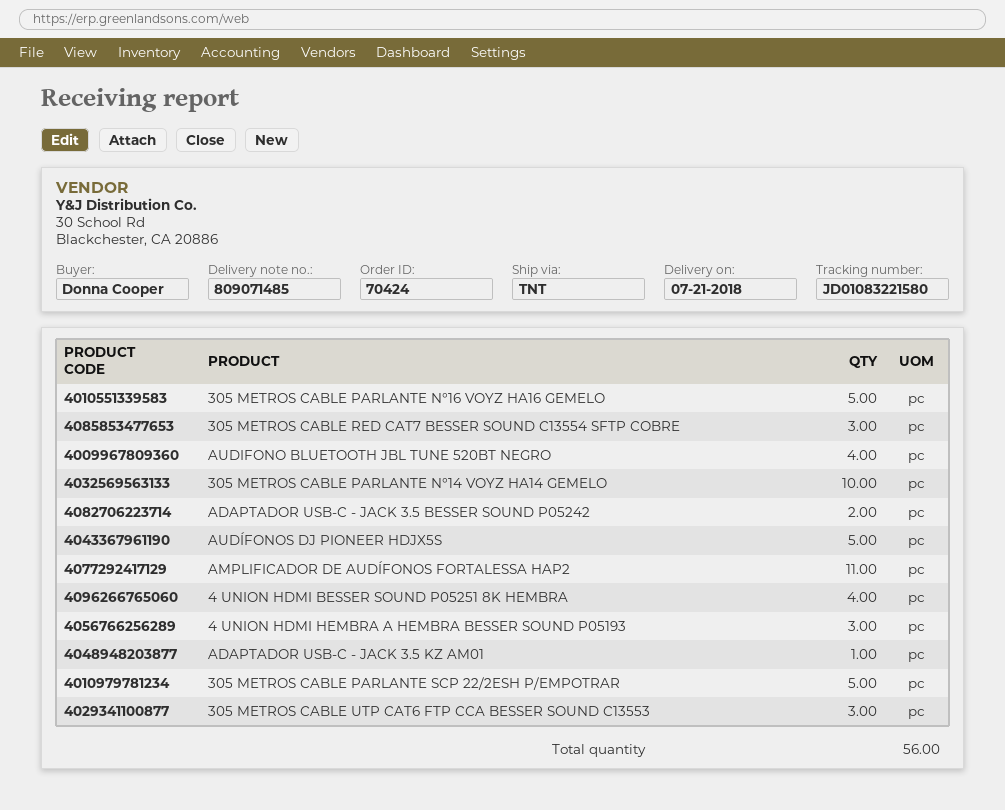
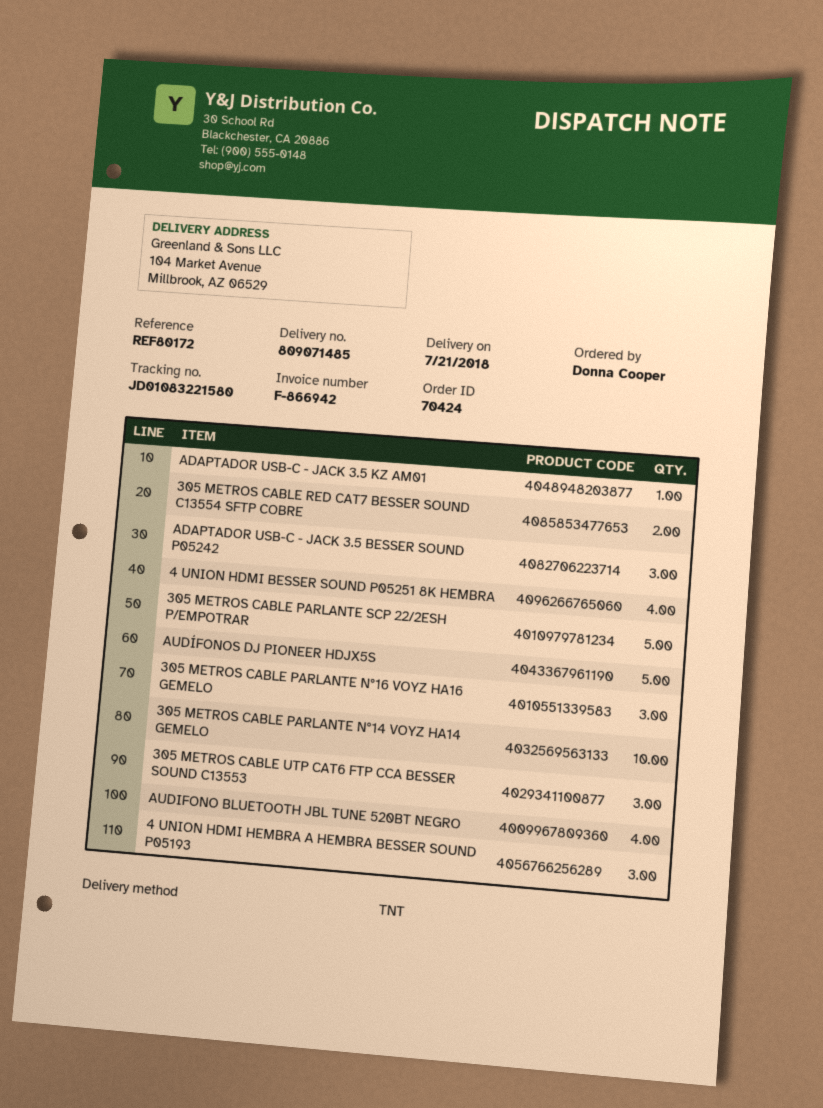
305 METROS CABLE PARLANTE N°16 VOYZ HA16 GEMELO: 5 -> 3
305 METROS CABLE RED CAT7 BESSER SOUND C13554 SFTP COBRE: 3 -> 2
ADAPTADOR USB-C - JACK 3.5 BESSER SOUND P05242: 2 -> 3
AMPLIFICADOR DE AUDÍFONOS FORTALESSA HAP2: 11 -> none

